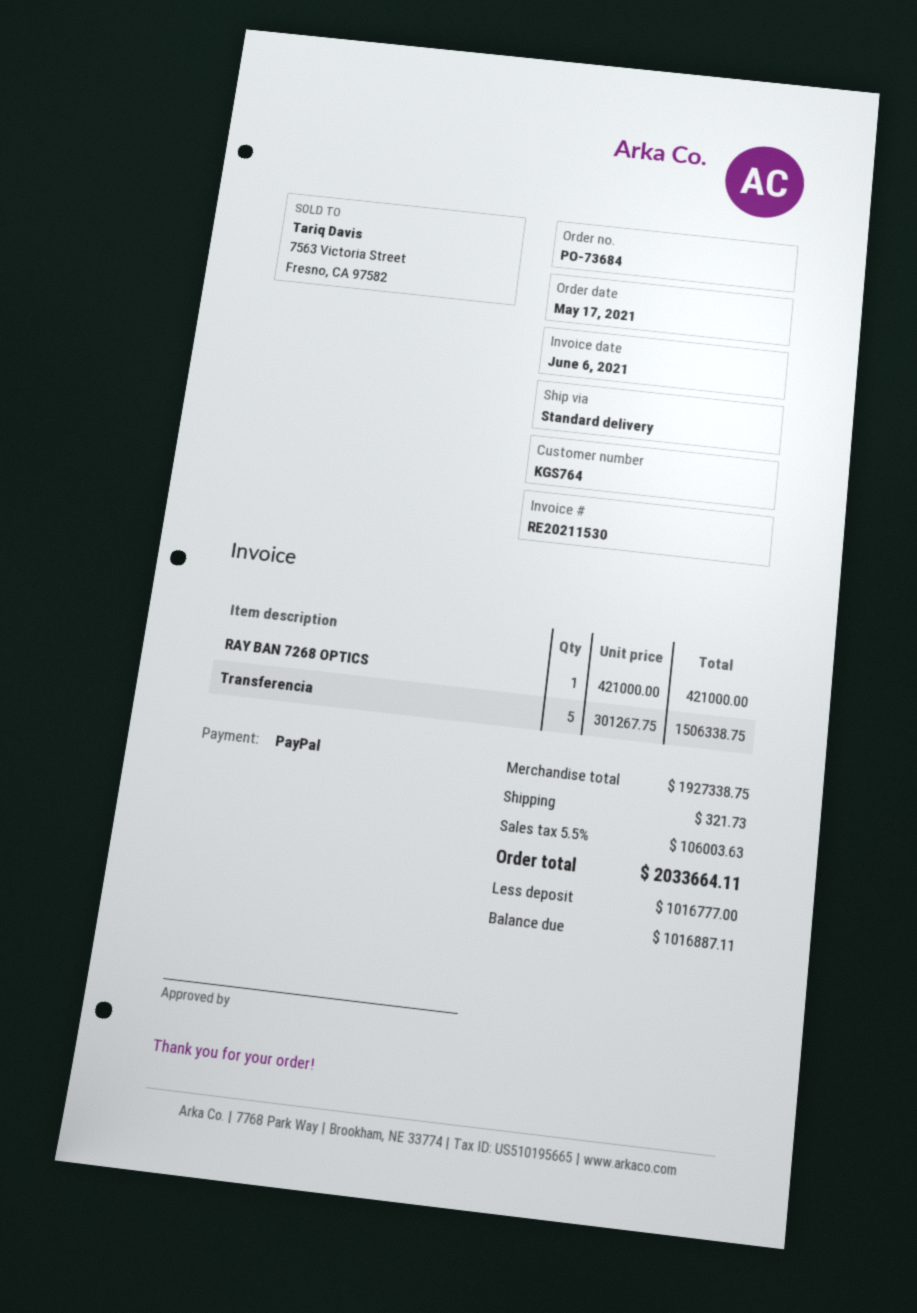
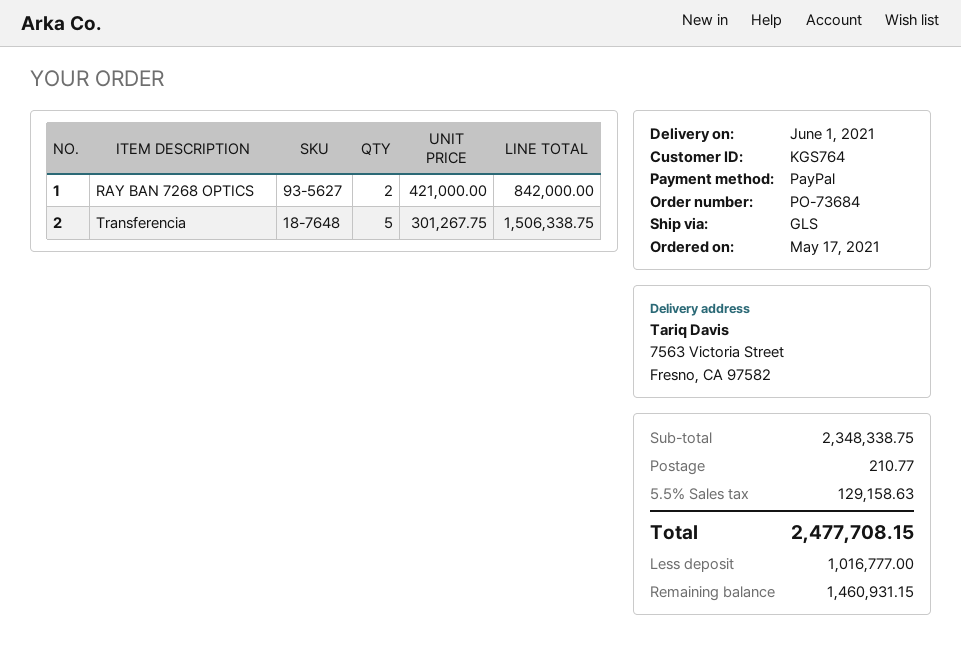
shipping method: standard -> GLS
RAY BAN 7268 OPTICS: 1 x 421000.00 = 421000.00 -> 2 x 421000.00 = 842000.00
subtotal: 1927338.75 -> 2348338.75
shipping: 321.73 -> 210.77
tax: 5.5% = 106003.63 -> 5.5% = 129158.63
total: 2033664.11 -> 2477708.15
balance: 1016887.11 -> 1460931.15

